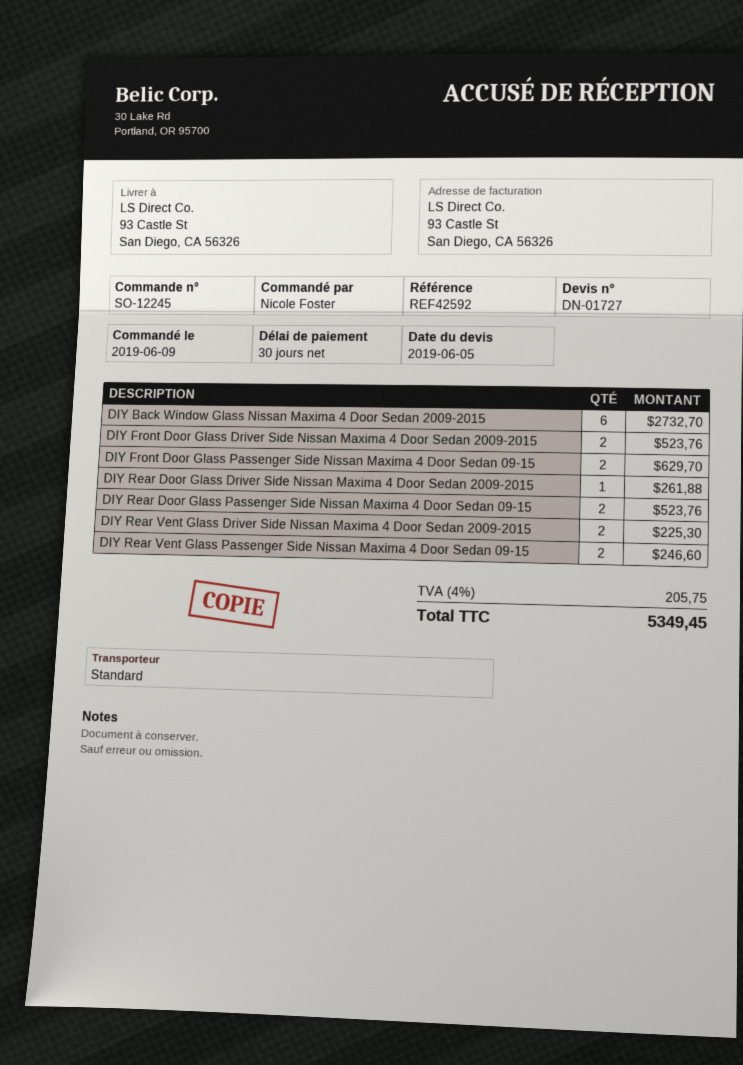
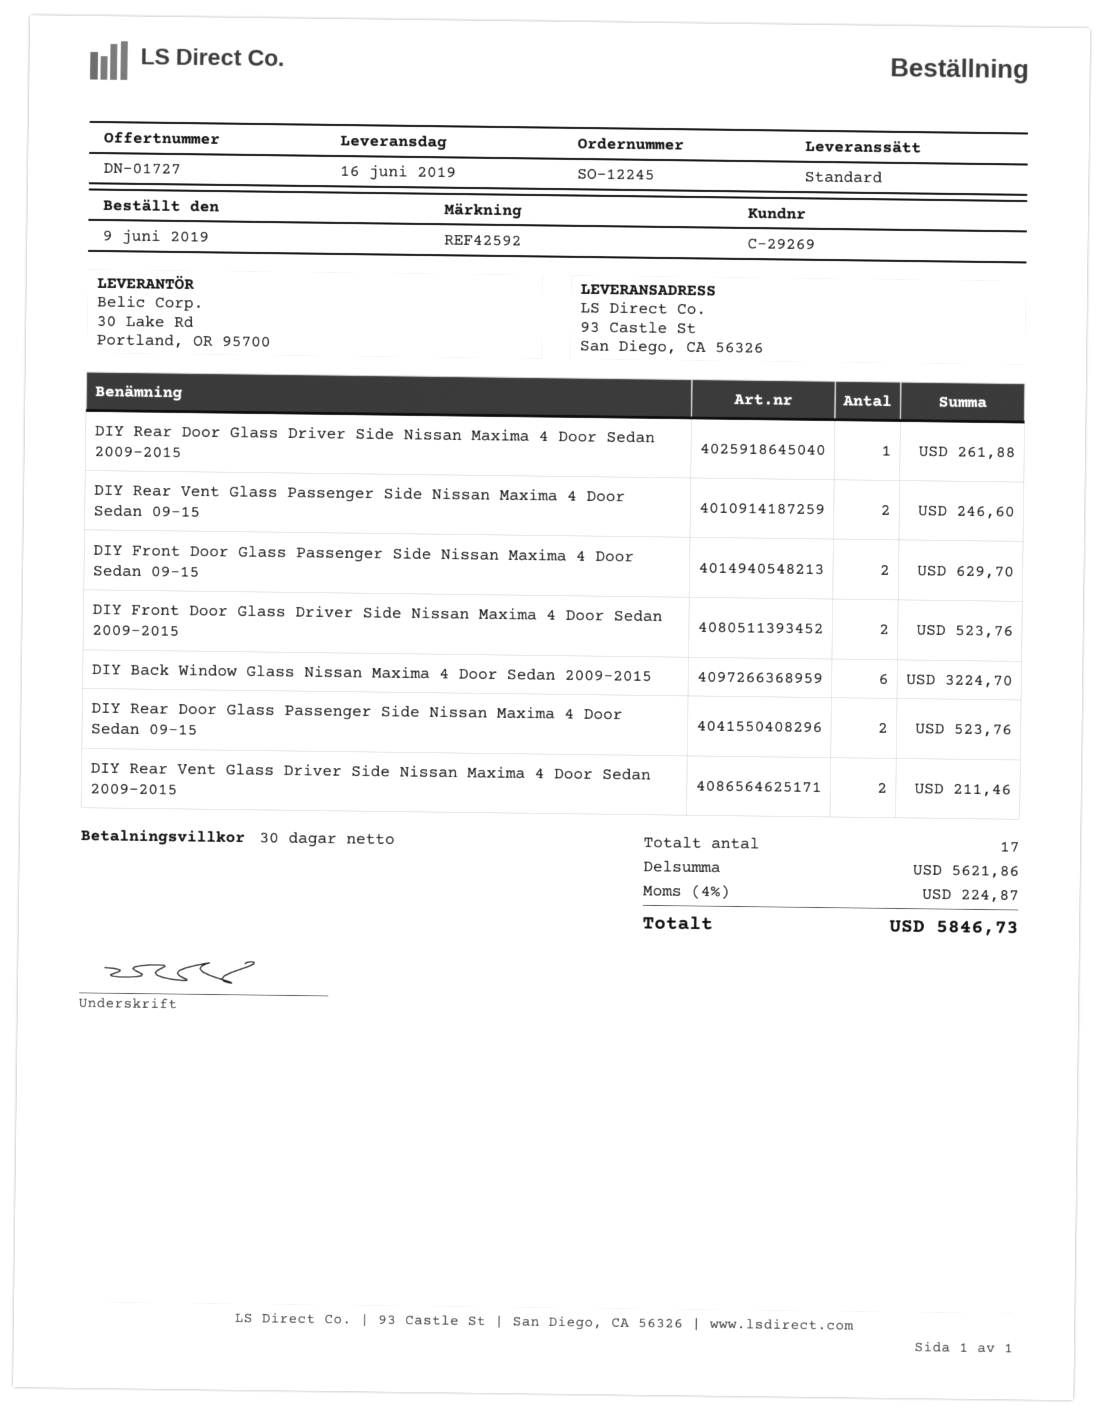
DIY Back Window Glass Nissan Maxima 4 Door Sedan 2009-2015: 6 for 2732.70 -> 6 for 3224.70
DIY Rear Vent Glass Driver Side Nissan Maxima 4 Door Sedan 2009-2015: 2 for 225.30 -> 2 for 211.46
tax: 4% = 205.75 -> 4% = 224.87
total: 5349.45 -> 5846.73

